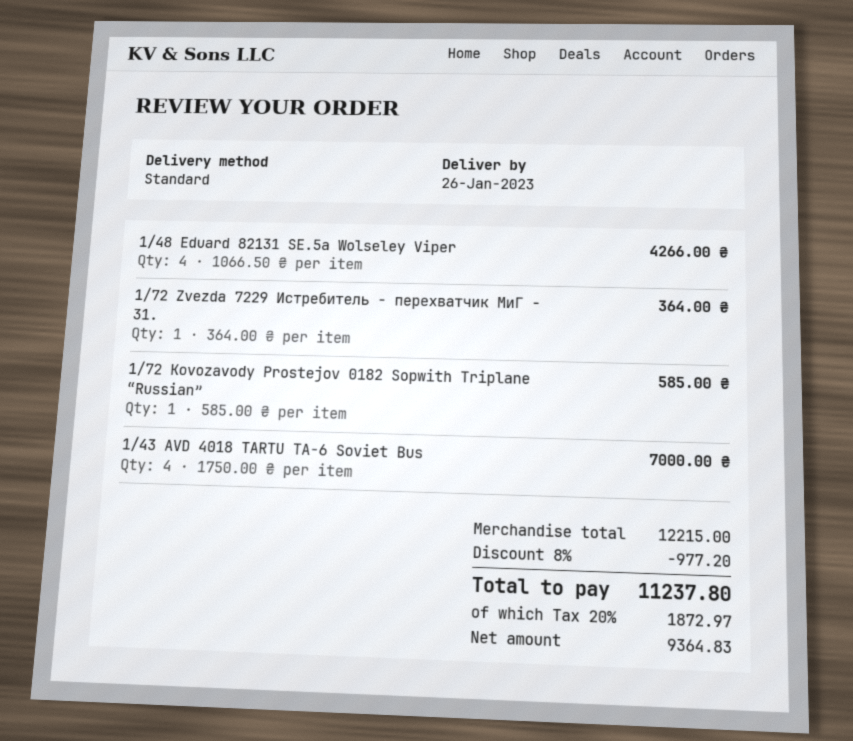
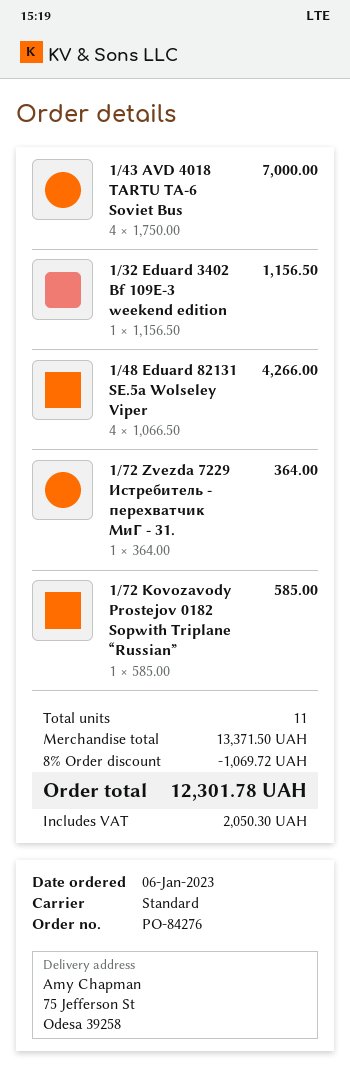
1/32 Eduard 3402 Bf 109E-3 weekend edition: none -> 1 x 1156.50 = 1156.50
subtotal: 12215.00 -> 13371.50
discount: 8% = 977.20 -> 8% = 1069.72
tax: 1872.97 -> 2050.30
total: 11237.80 -> 12301.78

